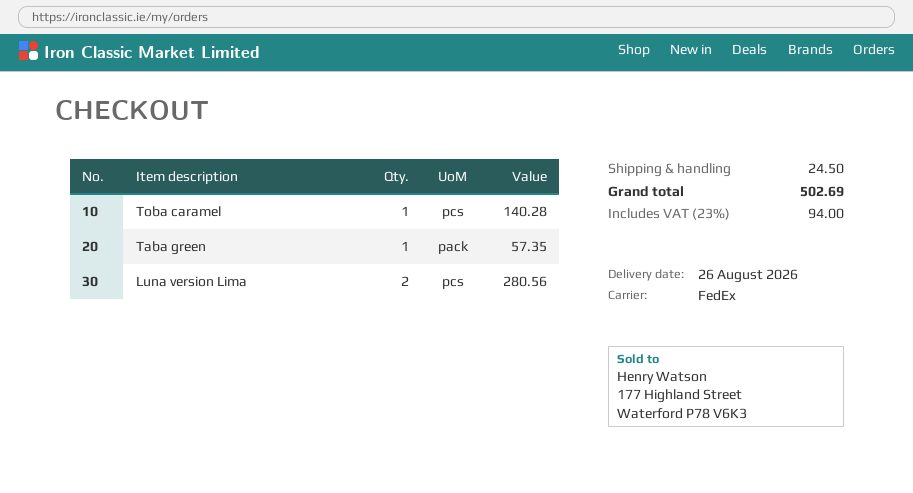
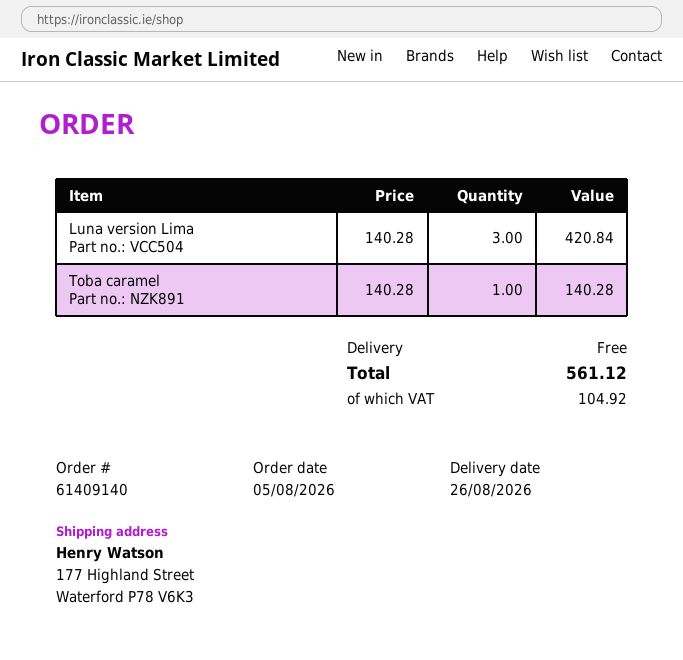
Taba green: 1 for 57.35 -> none
Luna version Lima: 2 for 280.56 -> 3 for 420.84
shipping: 24.50 -> 0.00
tax: 94.00 -> 104.92
total: 502.69 -> 561.12

